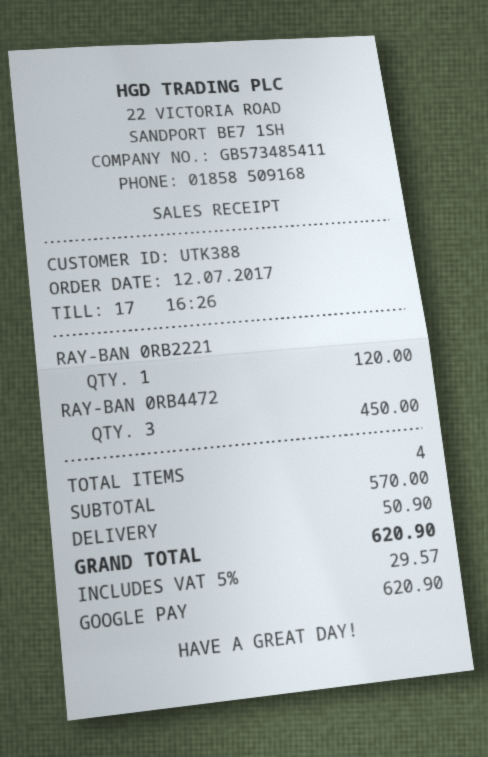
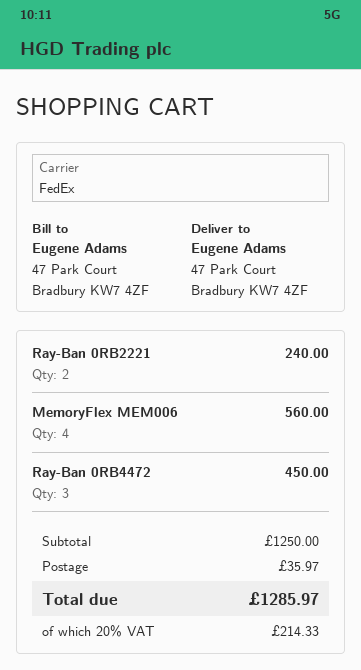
RAY-BAN 0RB2221: 1 for 120.00 -> 2 for 240.00
MemoryFlex MEM006: none -> 4 for 560.00
subtotal: 570.00 -> 1250.00
shipping: 50.90 -> 35.97
tax: 5% = 29.57 -> 20% = 214.33
total: 620.90 -> 1285.97

